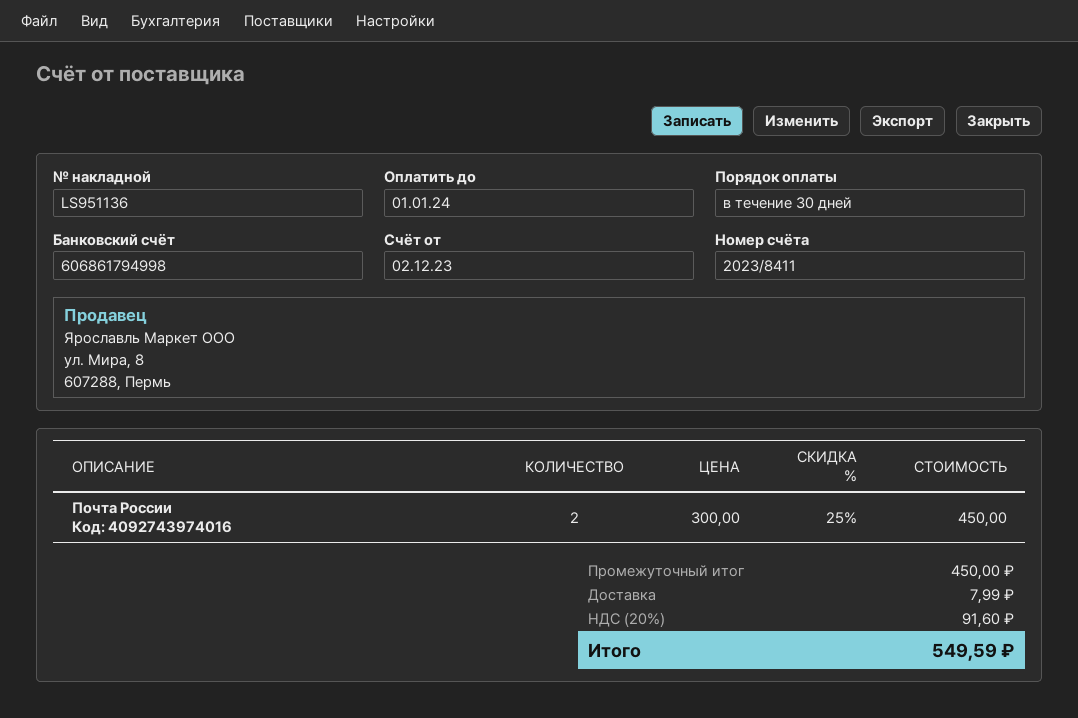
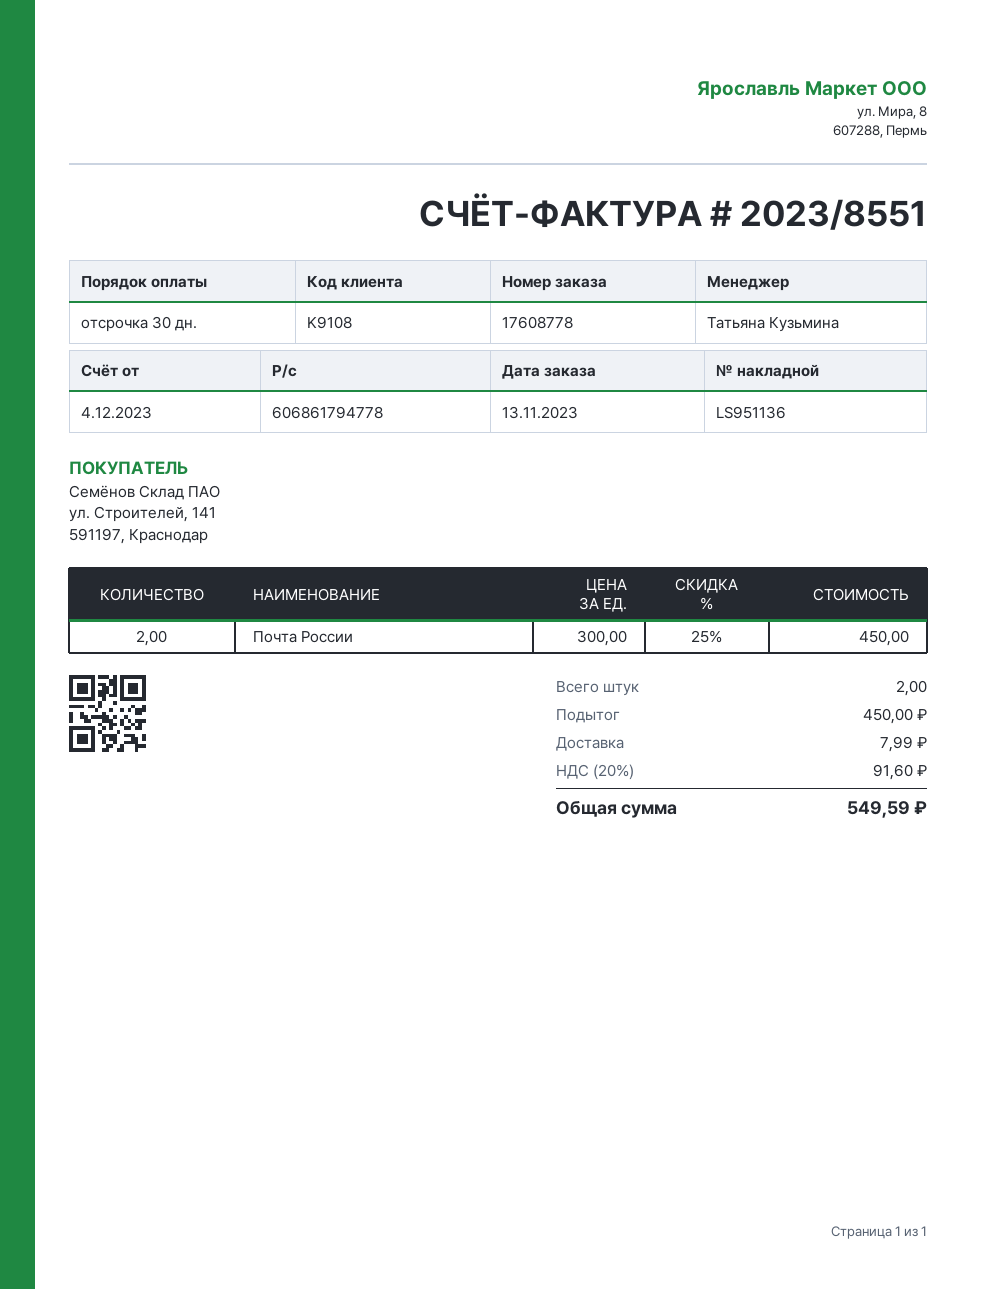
invoice number: 2023/8411 -> 2023/8551
invoice date: 2023-12-02 -> 2023-12-04
bank account: 606861794998 -> 606861794778

